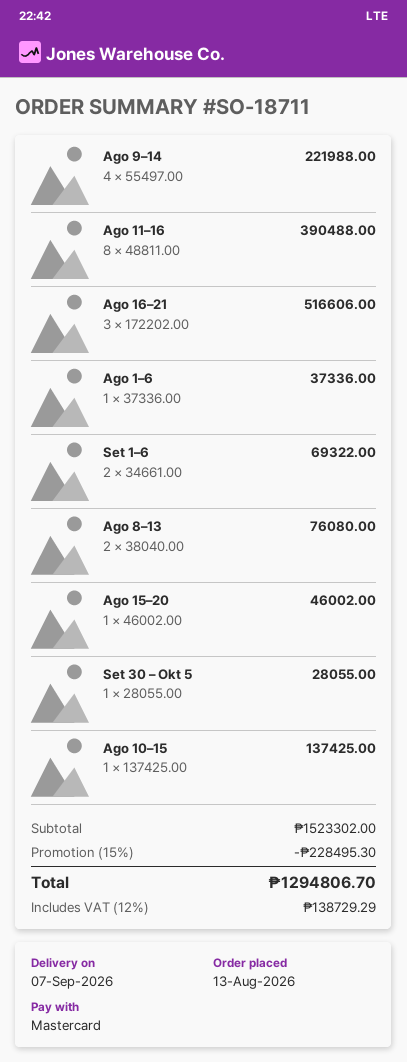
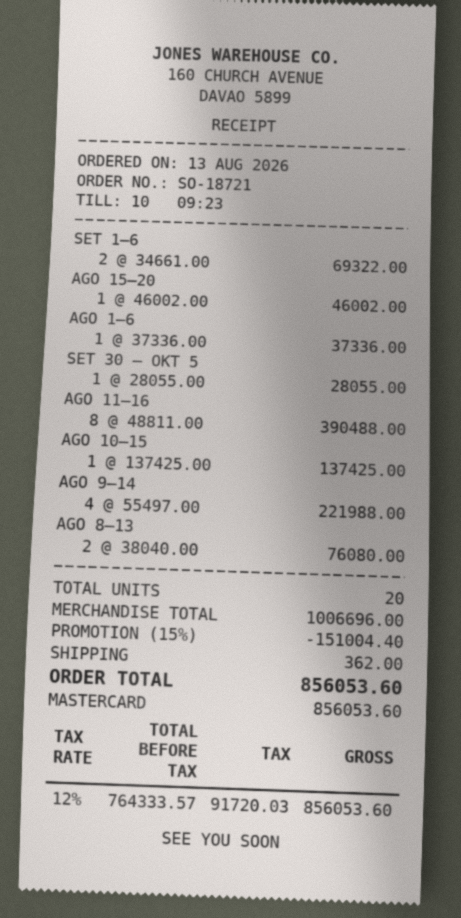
order number: SO-18711 -> SO-18721
Ago 16–21: 3 x 172202.00 = 516606.00 -> none
subtotal: 1523302.00 -> 1006696.00
discount: 15% = 228495.30 -> 15% = 151004.40
shipping: none -> 362.00
tax: 12% = 138729.29 -> 12% = 91720.03
total: 1294806.70 -> 856053.60

